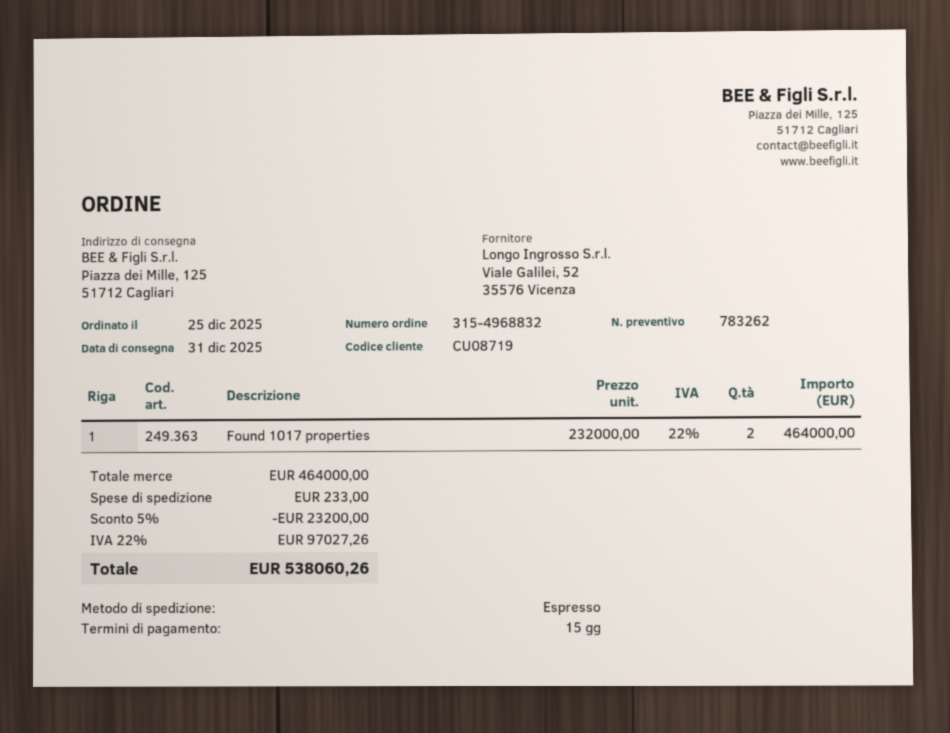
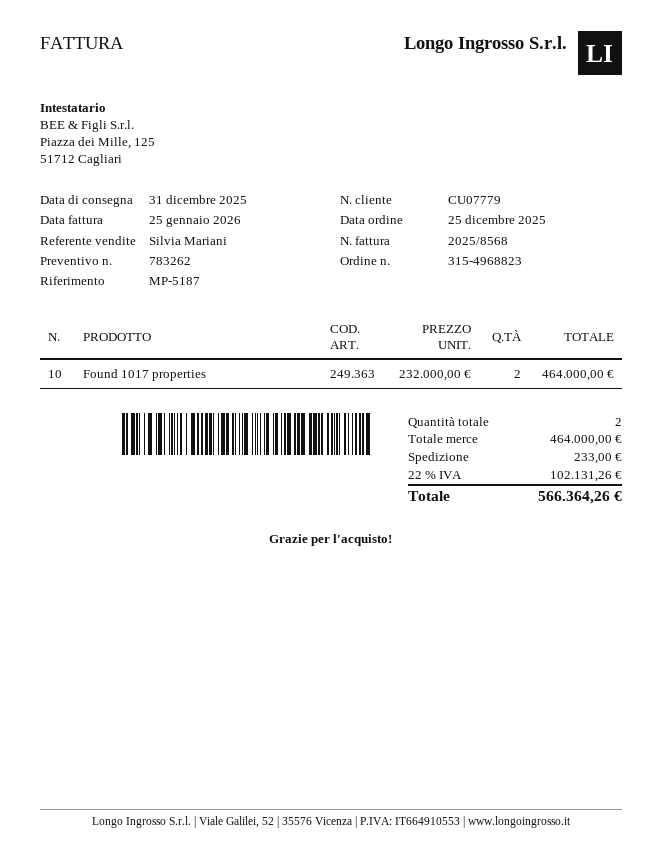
order number: 315-4968832 -> 315-4968823
customer number: CU08719 -> CU07779
discount: 5% = 23200.00 -> none
tax: 22% = 97027.26 -> 22% = 102131.26
total: 538060.26 -> 566364.26

